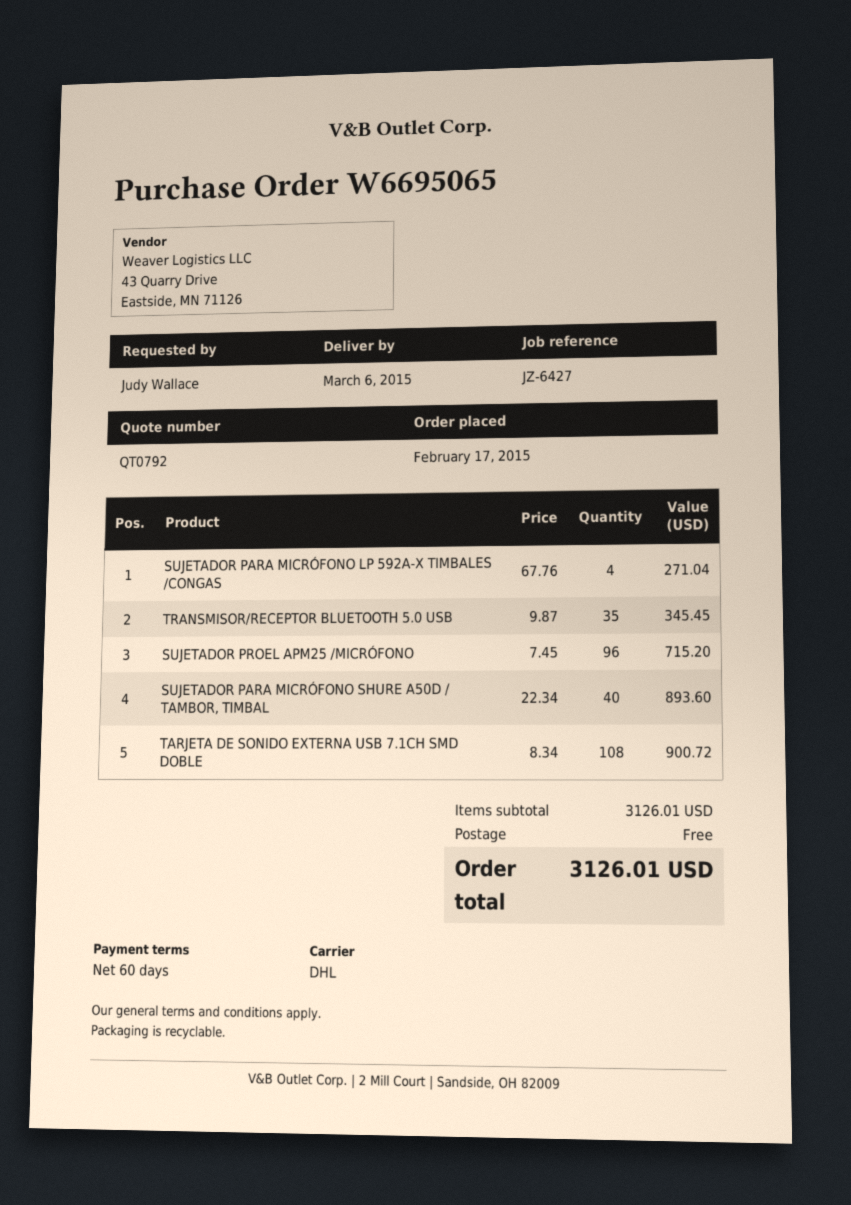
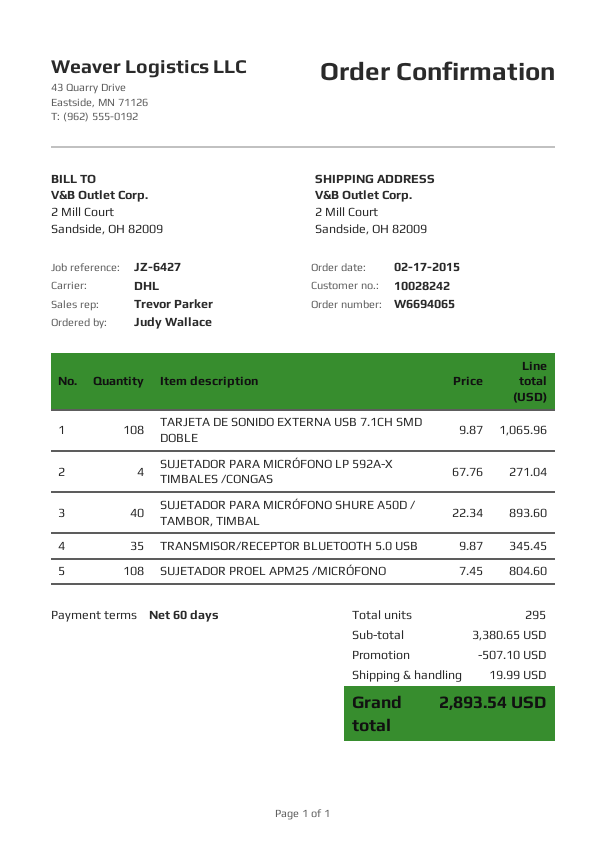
order number: W6695065 -> W6694065
SUJETADOR PROEL APM25 /MICRÓFONO: 96 x 7.45 = 715.20 -> 108 x 7.45 = 804.60
TARJETA DE SONIDO EXTERNA USB 7.1CH SMD DOBLE: 108 x 8.34 = 900.72 -> 108 x 9.87 = 1065.96
subtotal: 3126.01 -> 3380.65
discount: none -> 507.10
shipping: 0.00 -> 19.99
total: 3126.01 -> 2893.54

